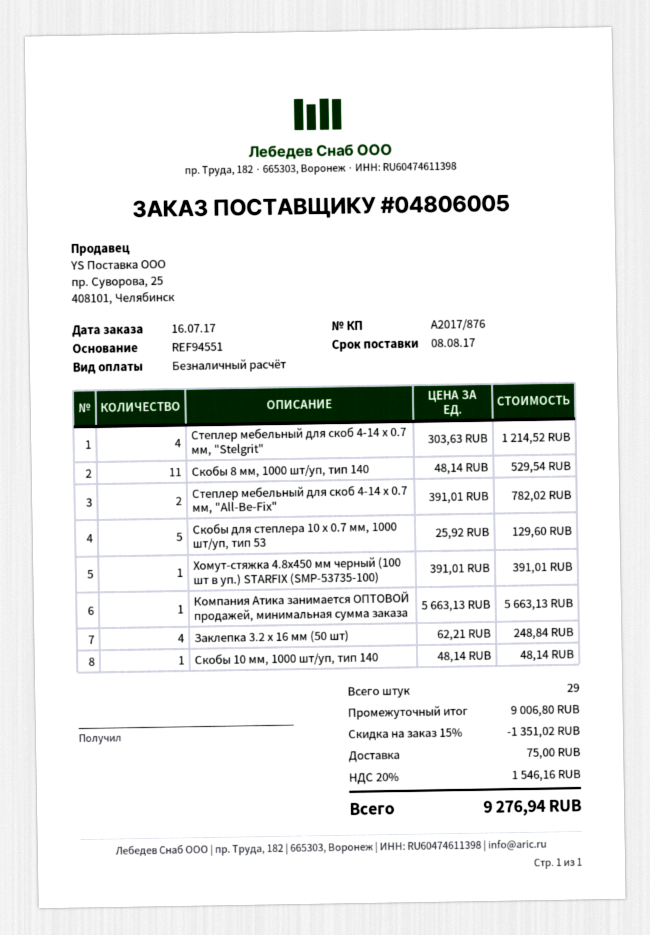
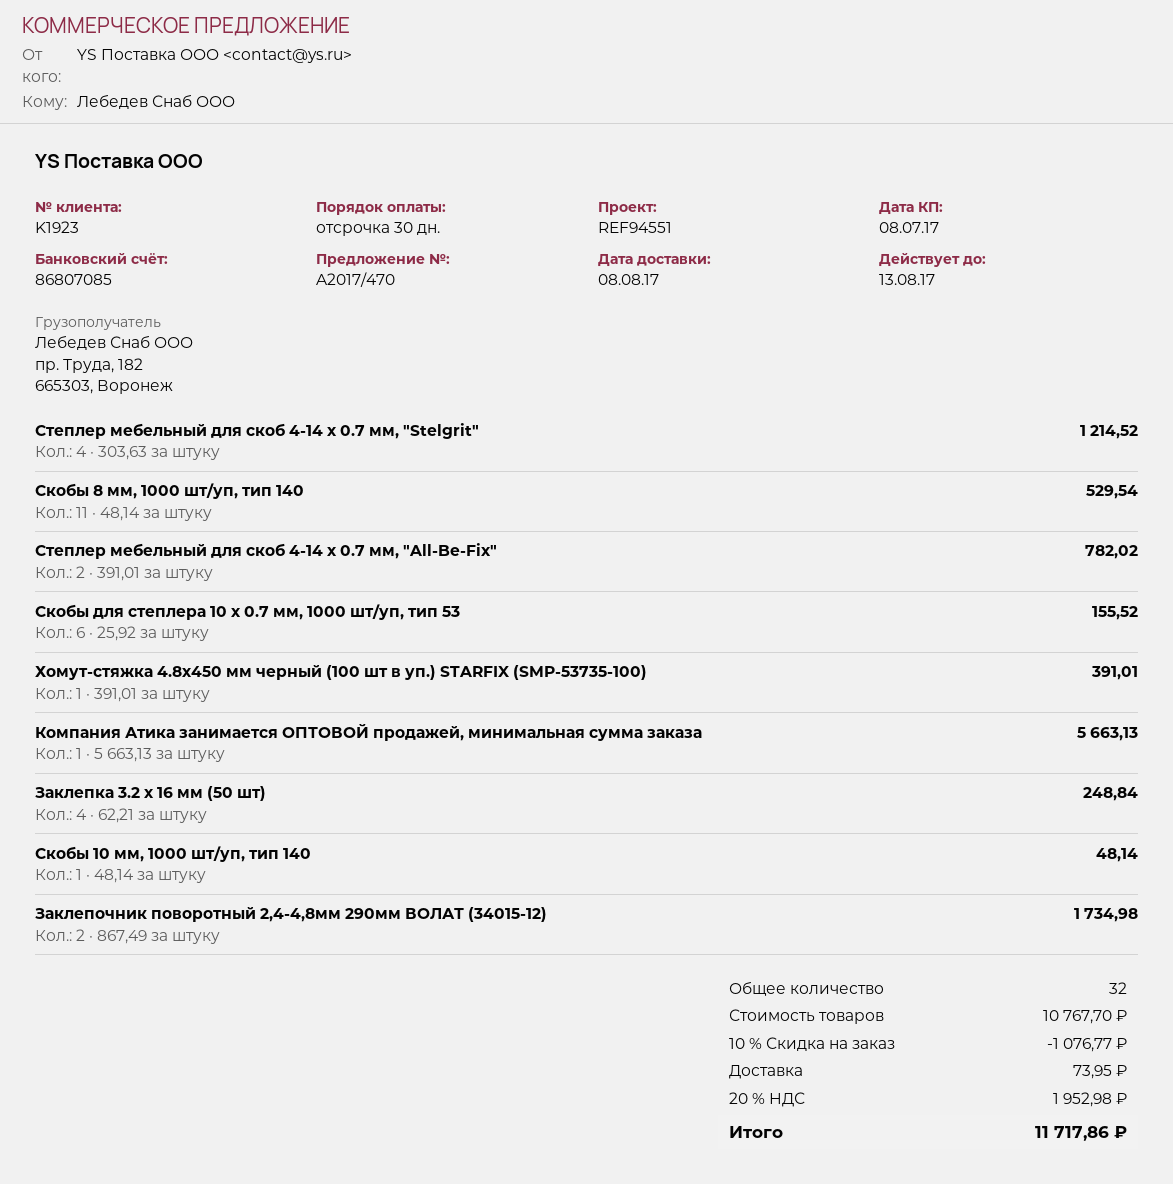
quote number: A2017/876 -> A2017/470
Скобы для степлера 10 х 0.7 мм, 1000 шт/уп, тип 53: 5 x 25.92 = 129.60 -> 6 x 25.92 = 155.52
Заклепочник поворотный 2,4-4,8мм 290мм ВОЛАТ (34015-12): none -> 2 x 867.49 = 1734.98
total quantity: 29 -> 32
subtotal: 9006.80 -> 10767.70
discount: 15% = 1351.02 -> 10% = 1076.77
shipping: 75.00 -> 73.95
tax: 20% = 1546.16 -> 20% = 1952.98
total: 9276.94 -> 11717.86

